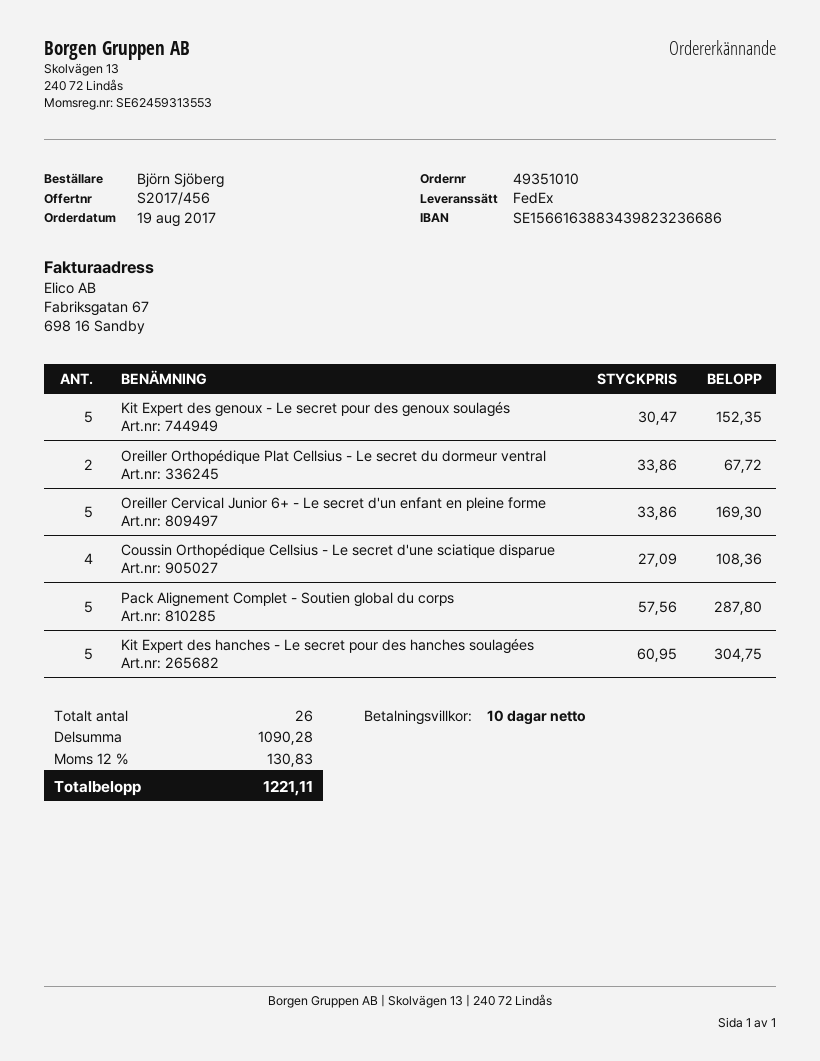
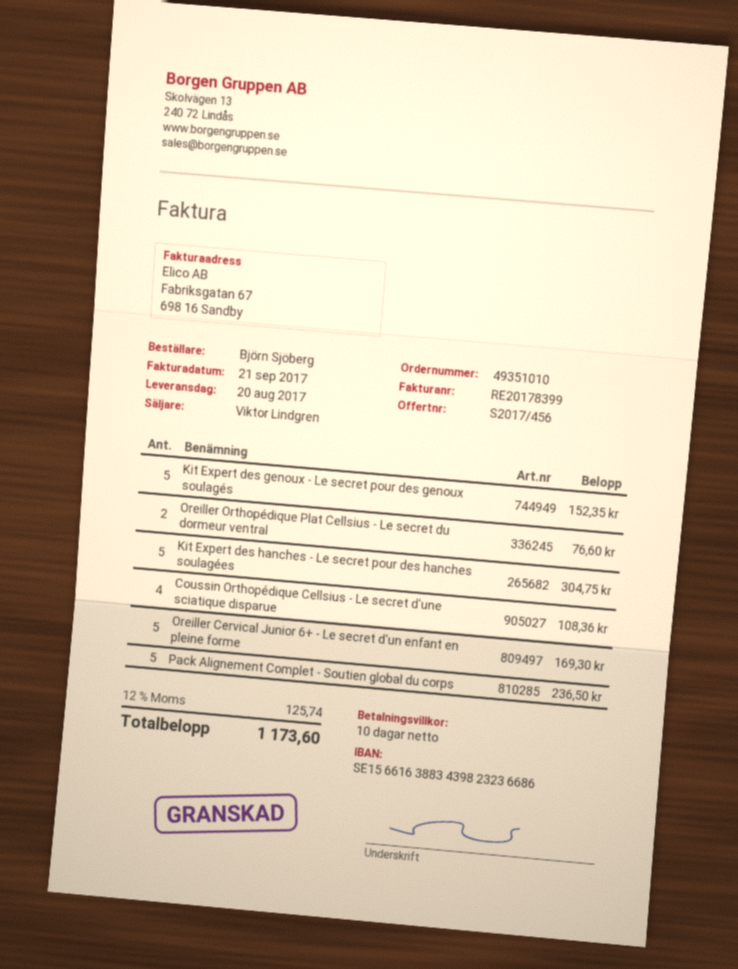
Oreiller Orthopédique Plat Cellsius - Le secret du dormeur ventral: 2 for 67.72 -> 2 for 76.60
Pack Alignement Complet - Soutien global du corps: 5 for 287.80 -> 5 for 236.50
tax: 12% = 130.83 -> 12% = 125.74
total: 1221.11 -> 1173.60

